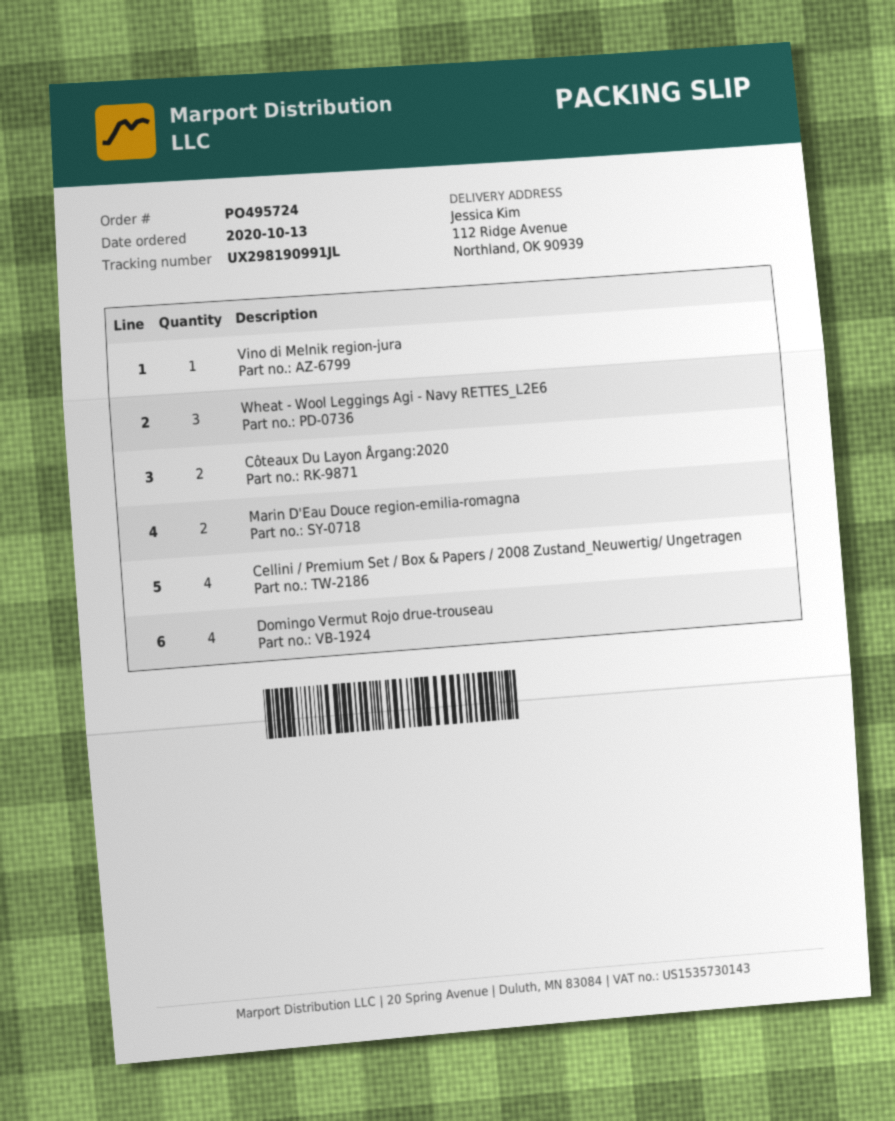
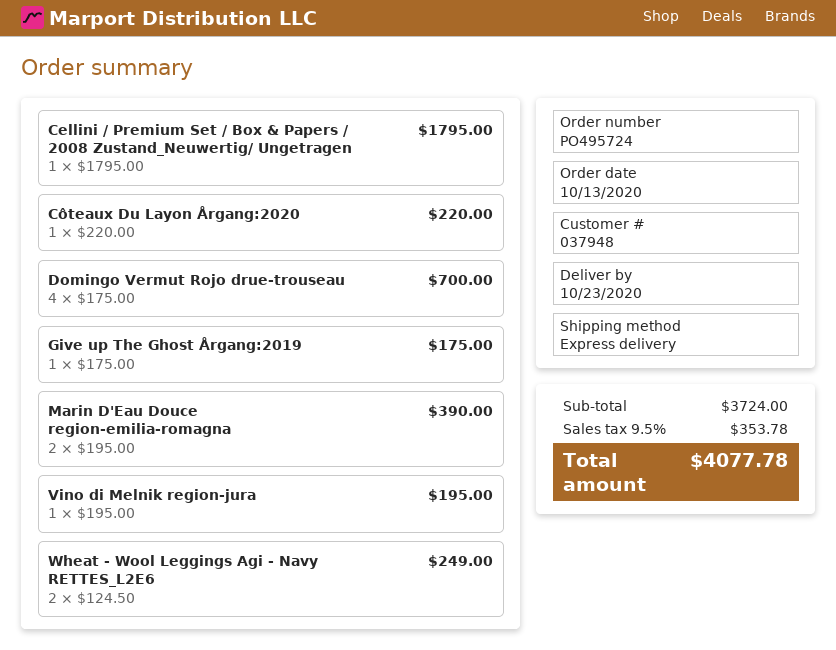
Wheat - Wool Leggings Agi - Navy RETTES_L2E6: 3 -> 2
Côteaux Du Layon Årgang:2020: 2 -> 1
Cellini / Premium Set / Box & Papers / 2008 Zustand_Neuwertig/ Ungetragen: 4 -> 1
Give up The Ghost Årgang:2019: none -> 1

